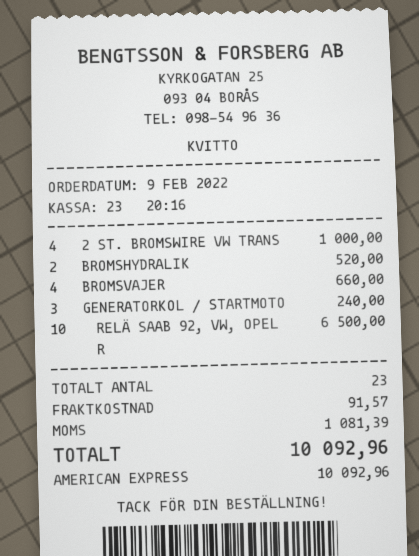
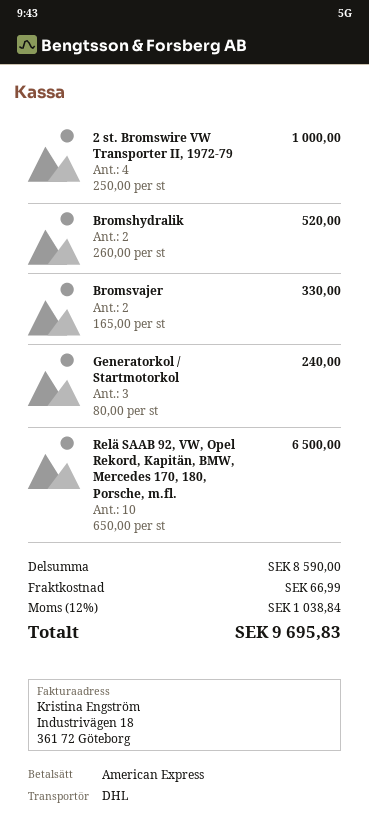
BROMSVAJER: 4 for 660.00 -> 2 for 330.00
shipping: 91.57 -> 66.99
tax: 1081.39 -> 1038.84
total: 10092.96 -> 9695.83

